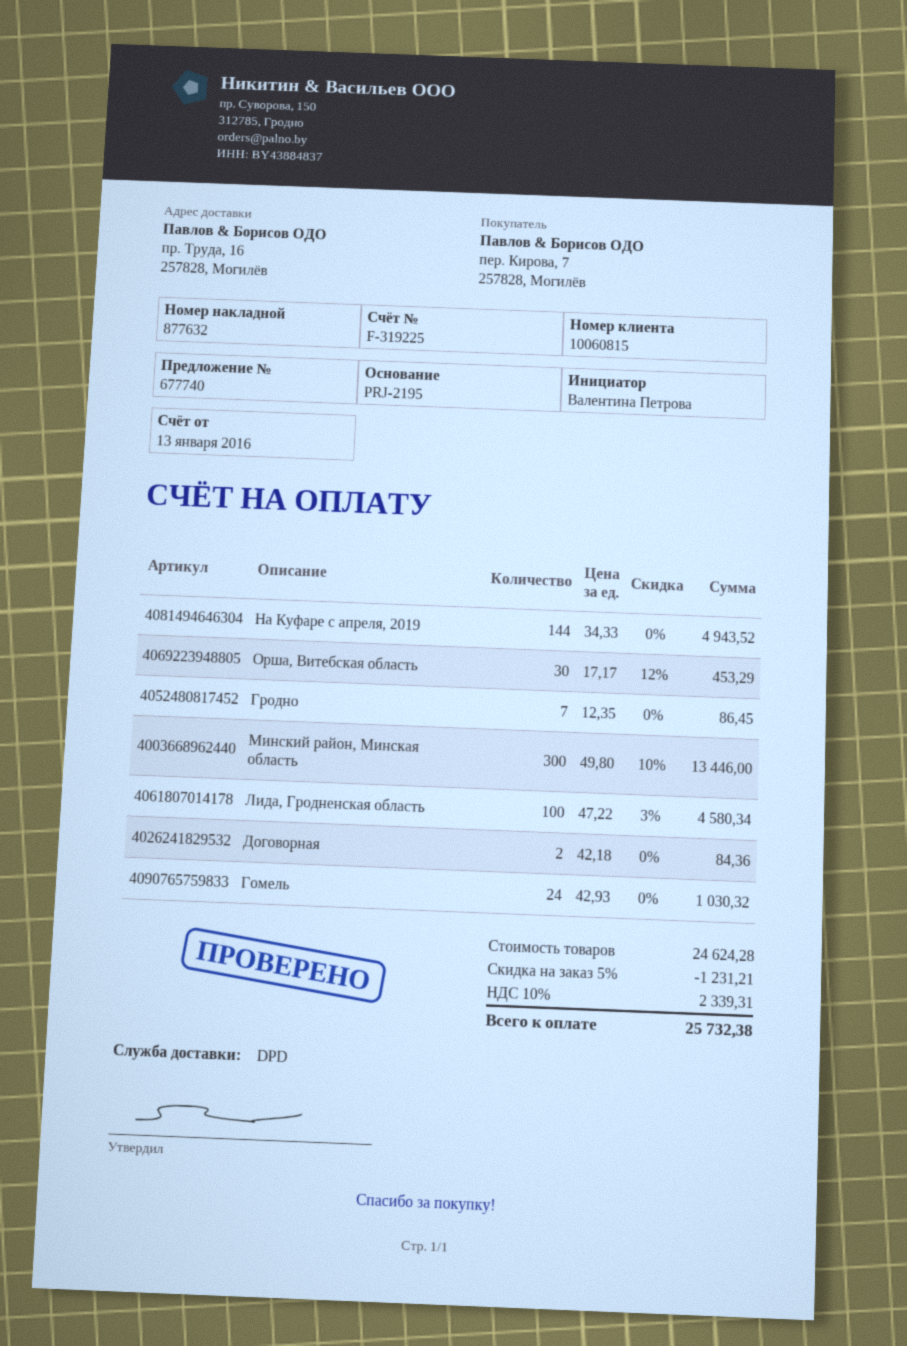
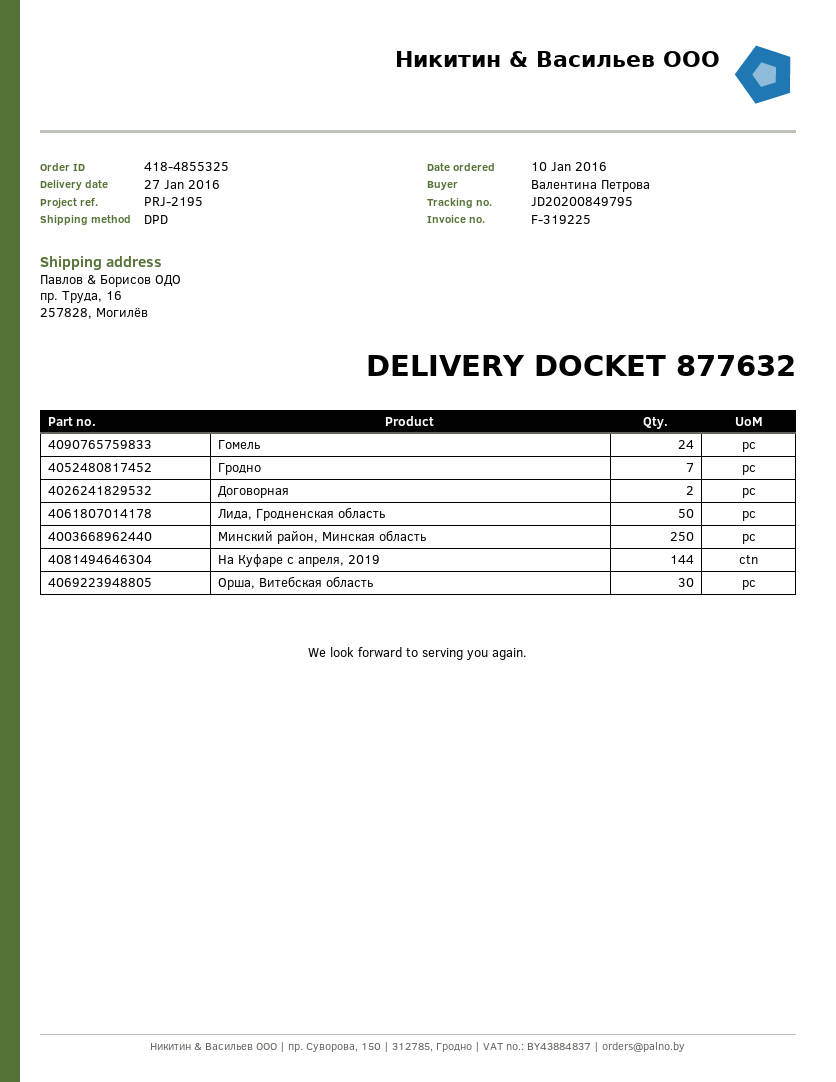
Минский район, Минская область: 300 -> 250
Лида, Гродненская область: 100 -> 50

